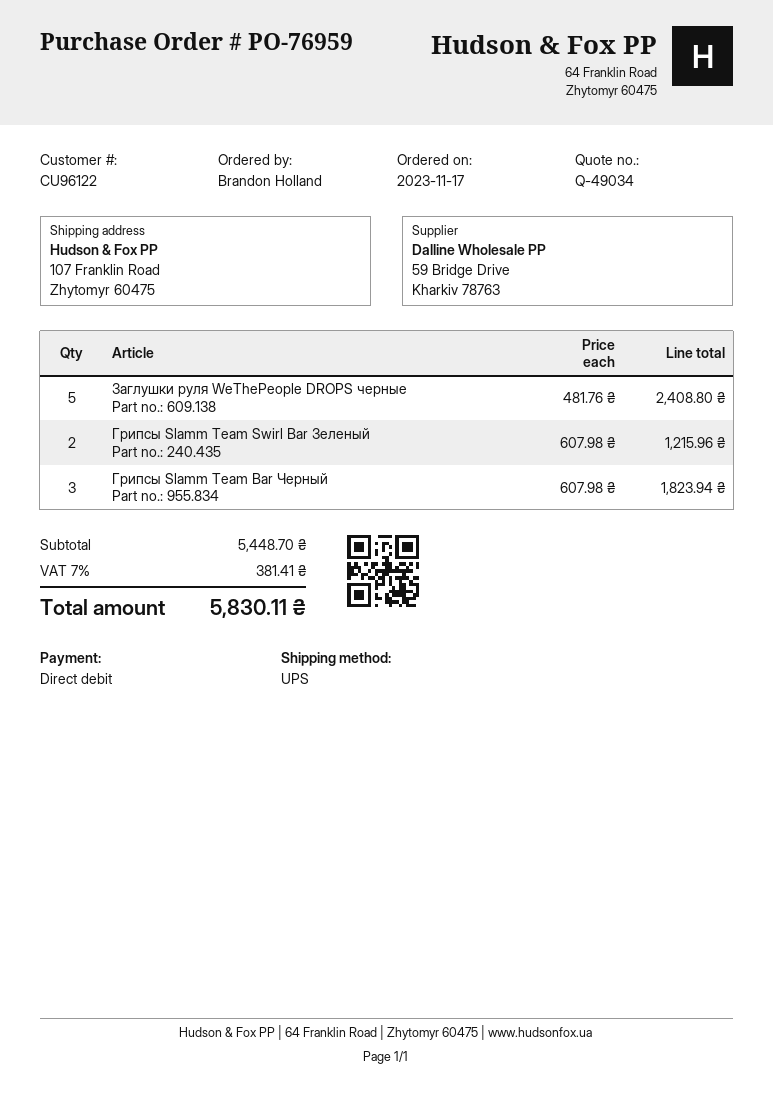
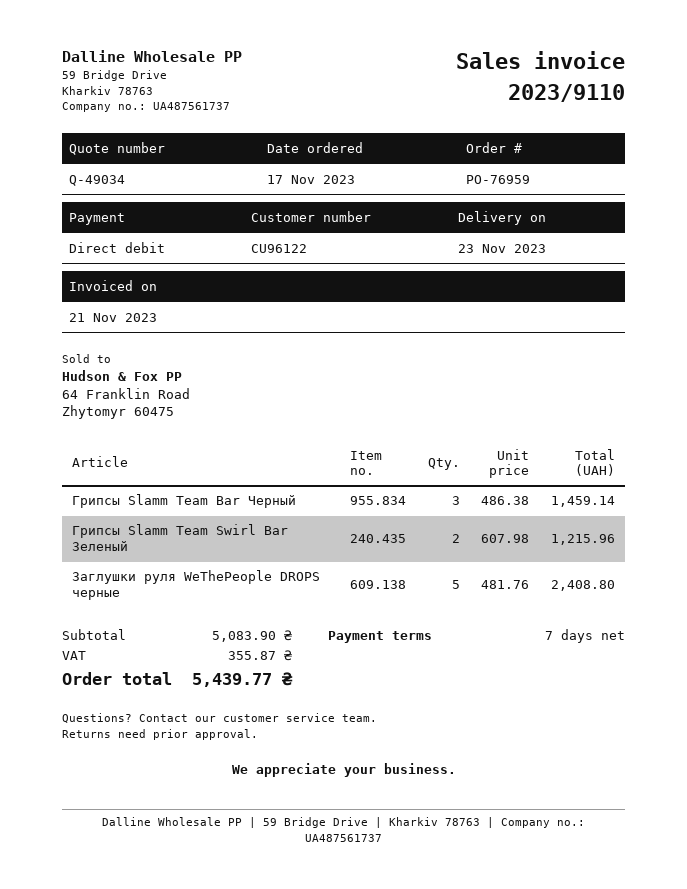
Грипсы Slamm Team Bar Черный: 3 x 607.98 = 1823.94 -> 3 x 486.38 = 1459.14
subtotal: 5448.70 -> 5083.90
tax: 381.41 -> 355.87
total: 5830.11 -> 5439.77

